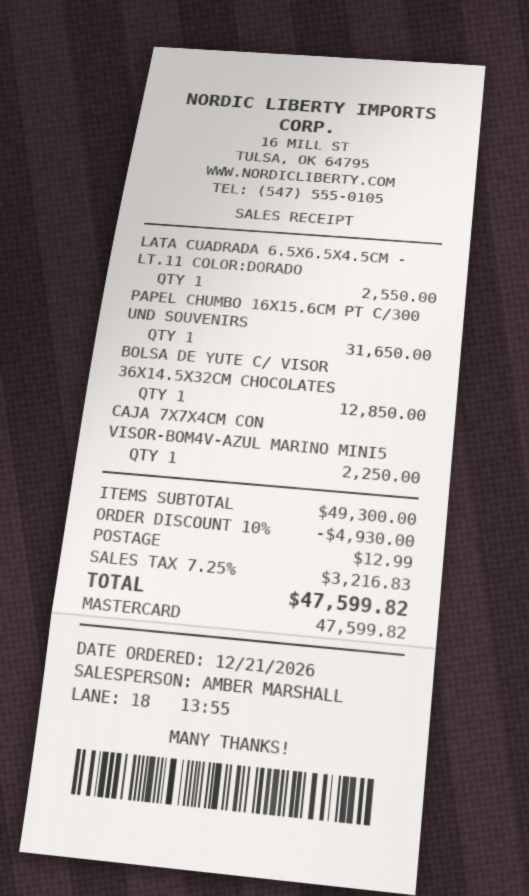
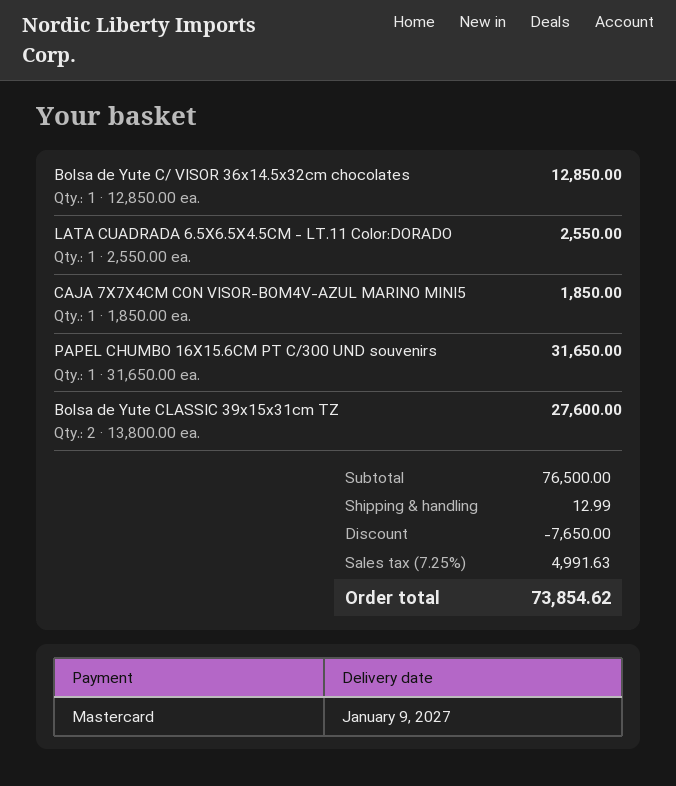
CAJA 7X7X4CM CON VISOR-BOM4V-AZUL MARINO MINI5: 1 for 2250.00 -> 1 for 1850.00
Bolsa de Yute CLASSIC 39x15x31cm TZ: none -> 2 for 27600.00
subtotal: 49300.00 -> 76500.00
discount: 4930.00 -> 7650.00
tax: 7.25% = 3216.83 -> 7.25% = 4991.63
total: 47599.82 -> 73854.62

